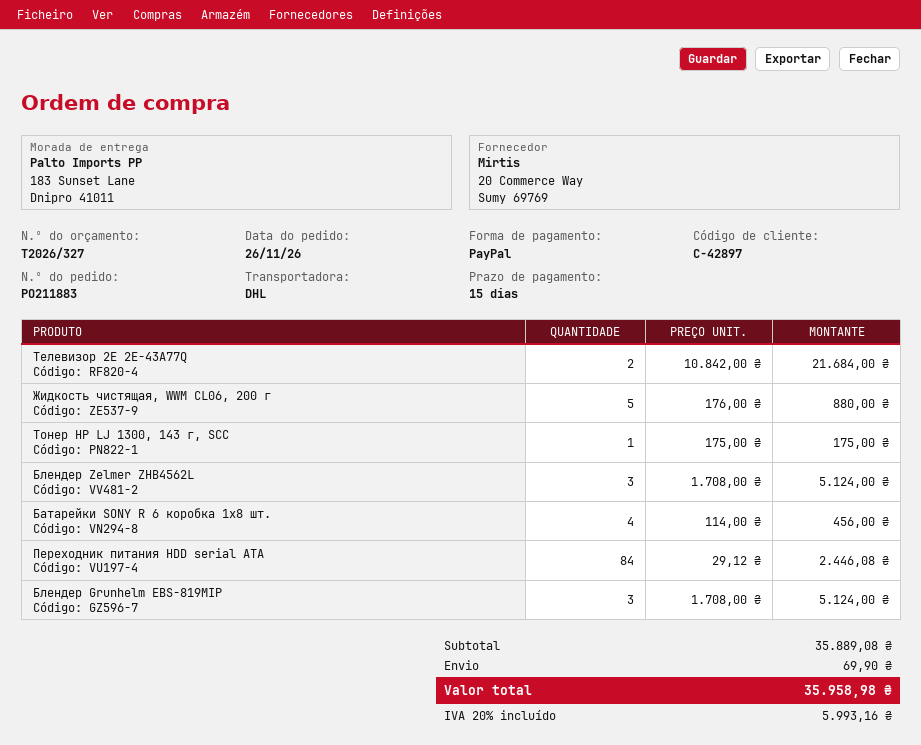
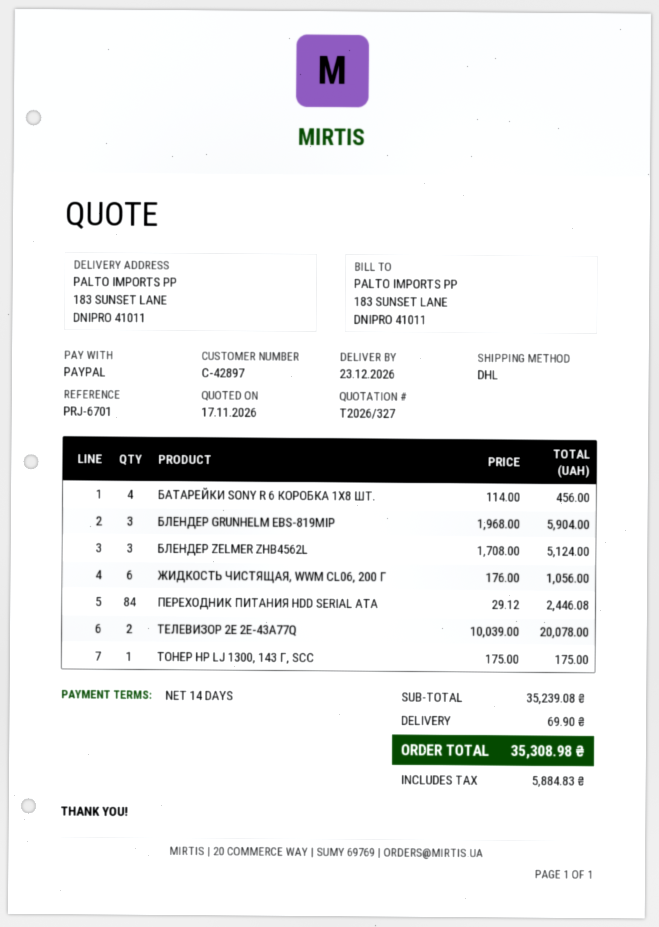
payment terms: 15 days -> 14 days
Телевизор 2E 2E-43A77Q: 2 x 10842.00 = 21684.00 -> 2 x 10039.00 = 20078.00
Жидкость чистящая, WWM CL06, 200 г: 5 x 176.00 = 880.00 -> 6 x 176.00 = 1056.00
Блендер Grunhelm EBS-819MIP: 3 x 1708.00 = 5124.00 -> 3 x 1968.00 = 5904.00
subtotal: 35889.08 -> 35239.08
tax: 5993.16 -> 5884.83
total: 35958.98 -> 35308.98

